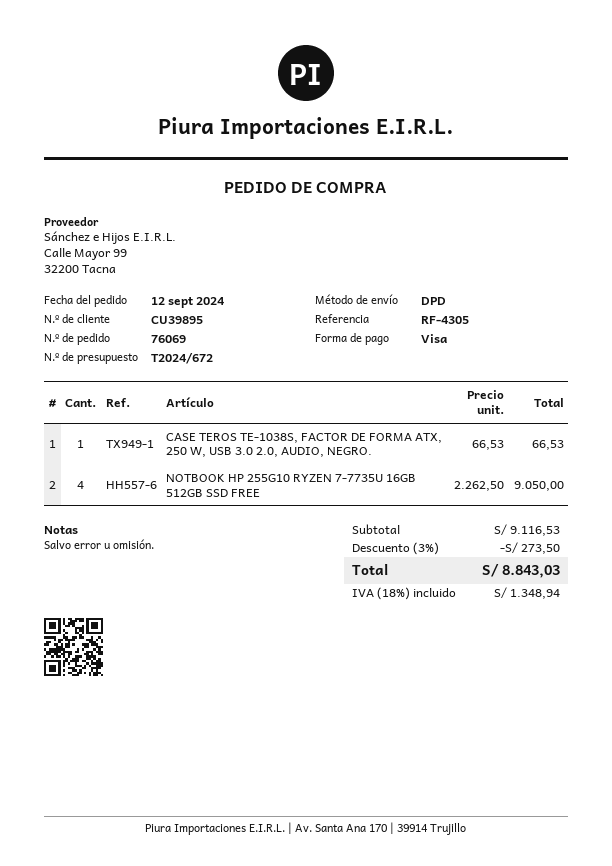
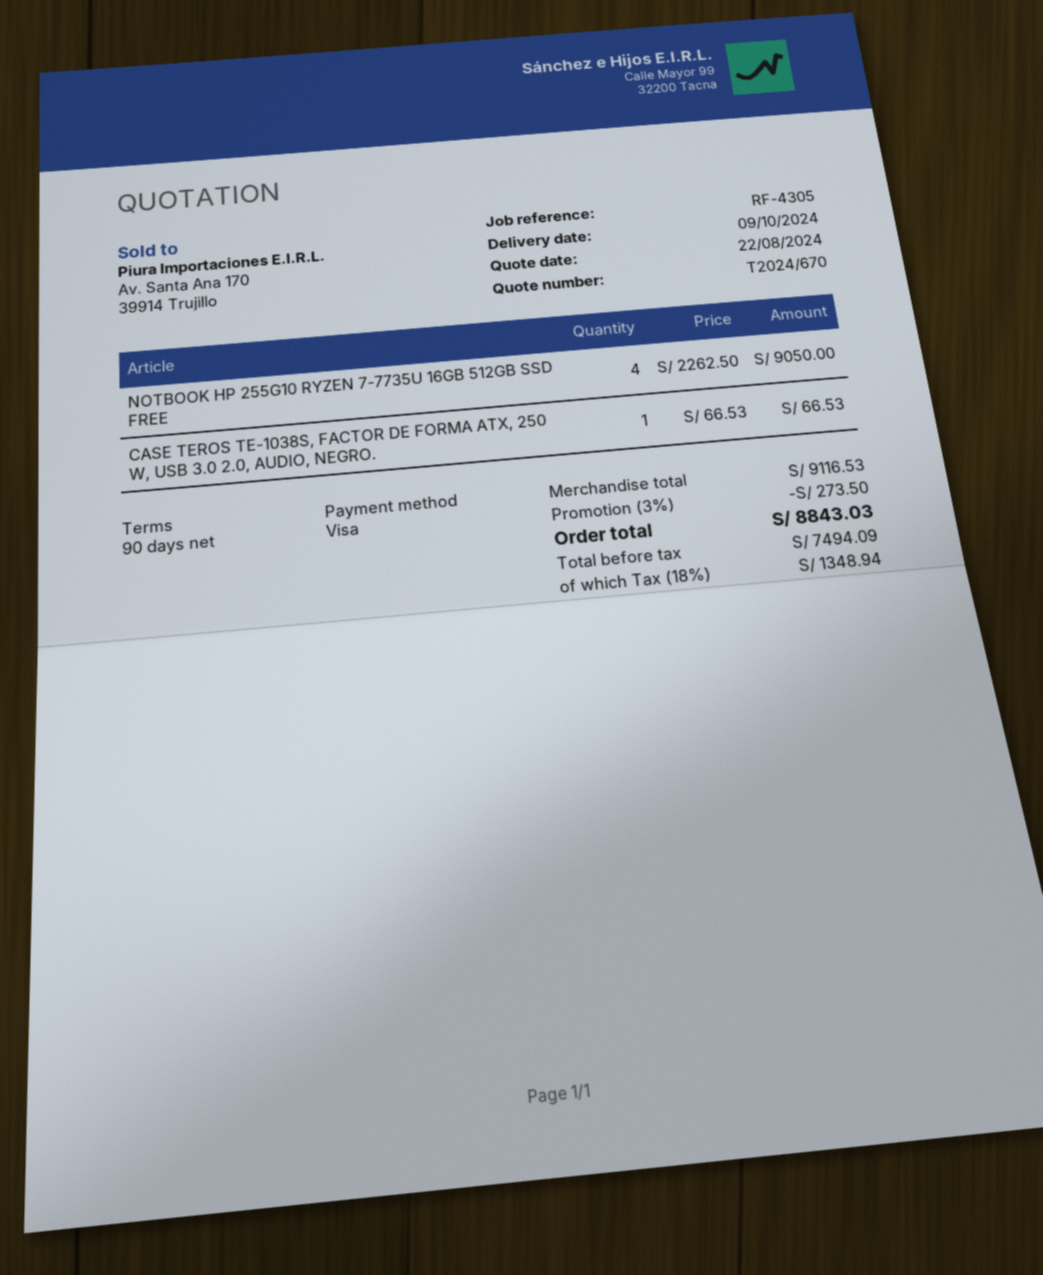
quote number: T2024/672 -> T2024/670

